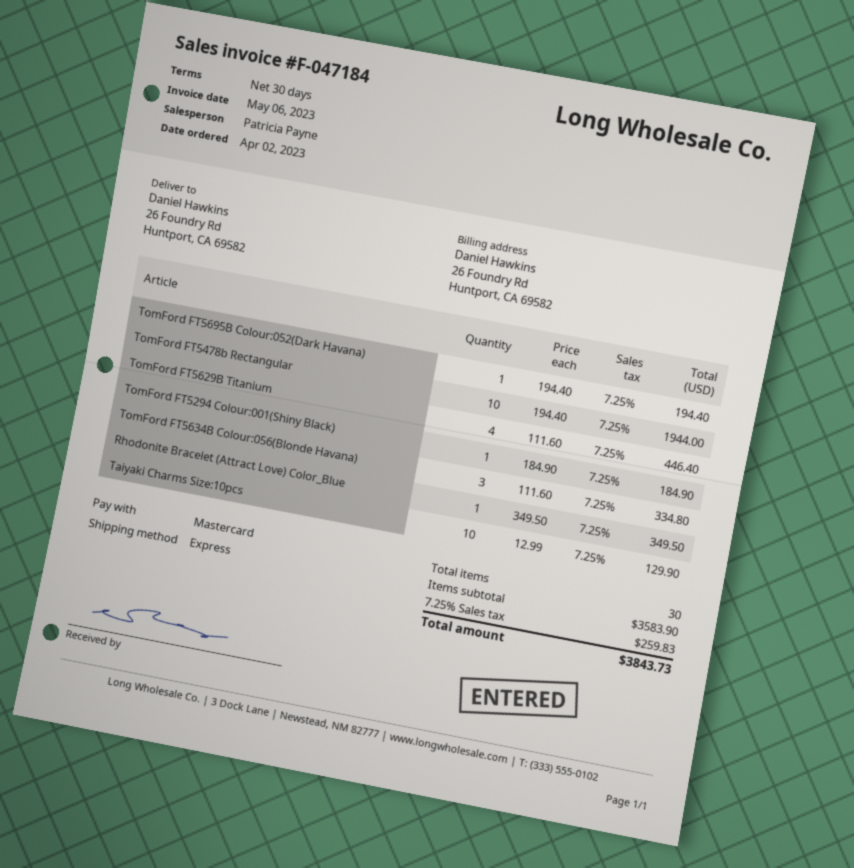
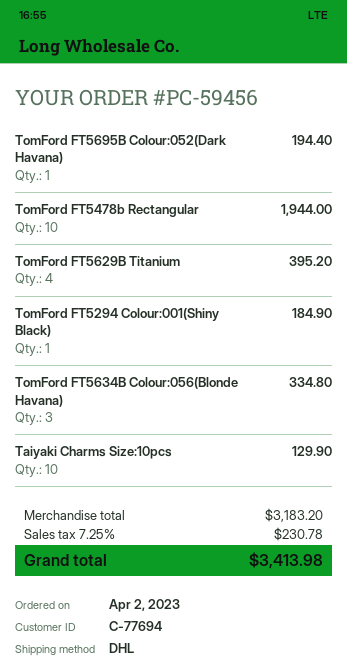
shipping method: express -> DHL
TomFord FT5629B Titanium: 4 for 446.40 -> 4 for 395.20
Rhodonite Bracelet (Attract Love) Color_Blue: 1 for 349.50 -> none
subtotal: 3583.90 -> 3183.20
tax: 7.25% = 259.83 -> 7.25% = 230.78
total: 3843.73 -> 3413.98

